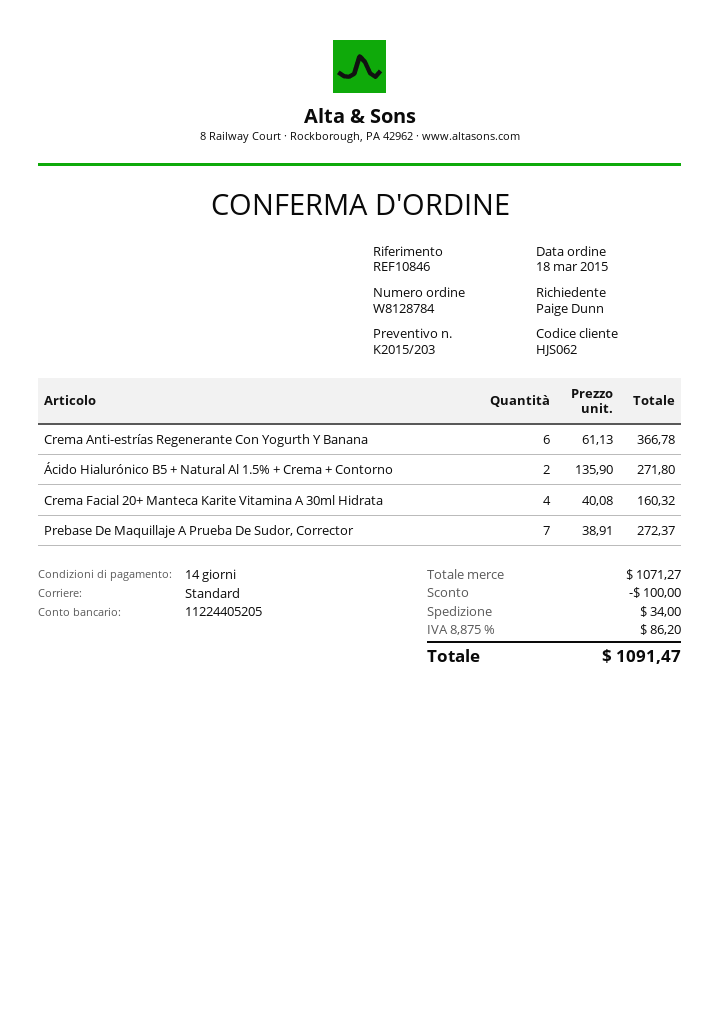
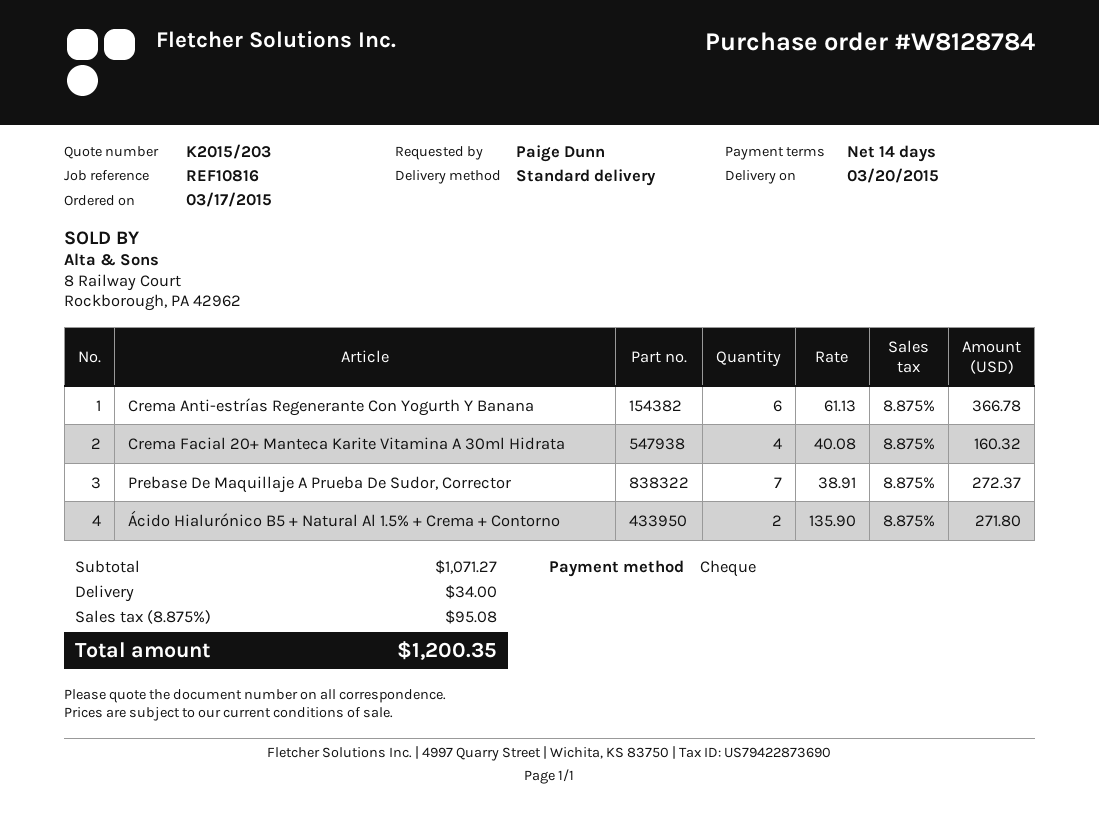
order date: 2015-03-18 -> 2015-03-17
reference: REF10846 -> REF10816
discount: 100.00 -> none
tax: 8.875% = 86.20 -> 8.875% = 95.08
total: 1091.47 -> 1200.35

